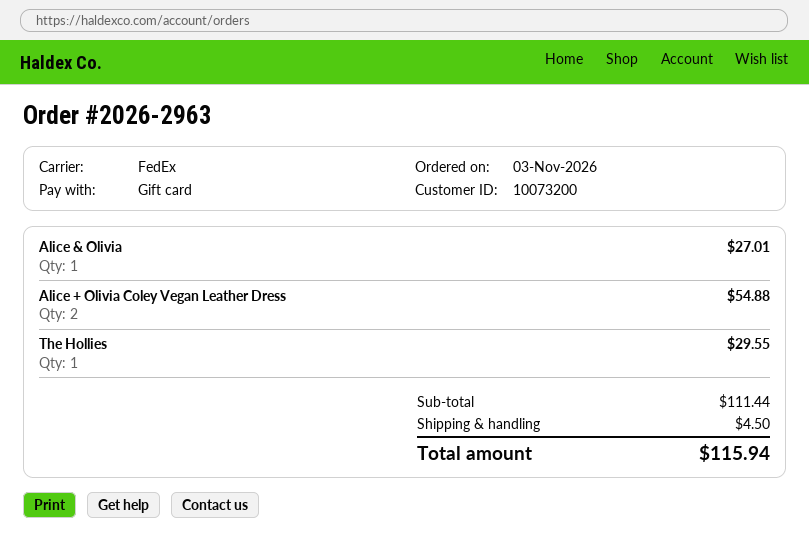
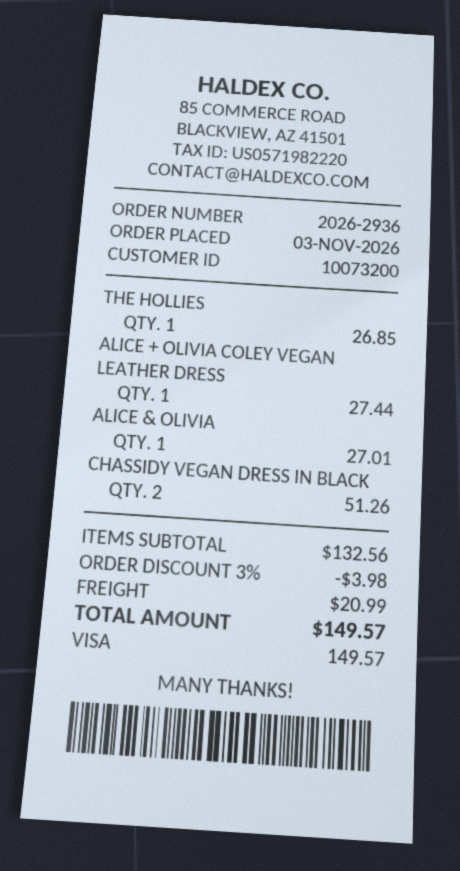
order number: 2026-2963 -> 2026-2936
payment method: gift card -> Visa
Alice + Olivia Coley Vegan Leather Dress: 2 for 54.88 -> 1 for 27.44
The Hollies: 1 for 29.55 -> 1 for 26.85
CHASSIDY VEGAN DRESS IN BLACK: none -> 2 for 51.26
subtotal: 111.44 -> 132.56
discount: none -> 3% = 3.98
shipping: 4.50 -> 20.99
total: 115.94 -> 149.57

